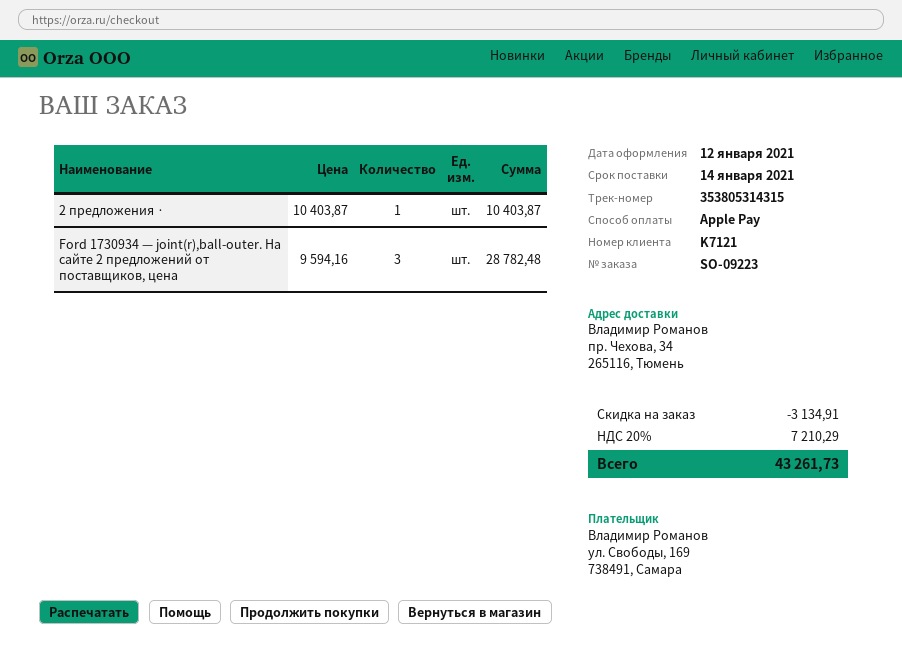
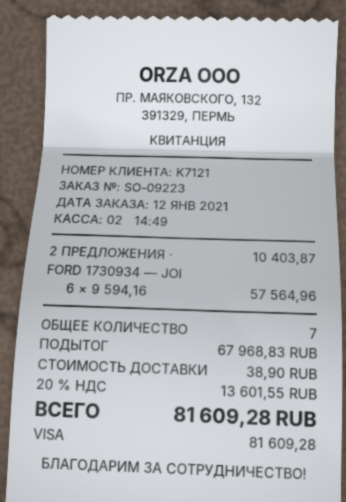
payment method: Apple Pay -> Visa
Ford 1730934 — joint(r),ball-outer. На сайте 2 предложений от поставщиков, цена: 3 x 9594.16 = 28782.48 -> 6 x 9594.16 = 57564.96
discount: 3134.91 -> none
shipping: none -> 38.90
tax: 20% = 7210.29 -> 20% = 13601.55
total: 43261.73 -> 81609.28

